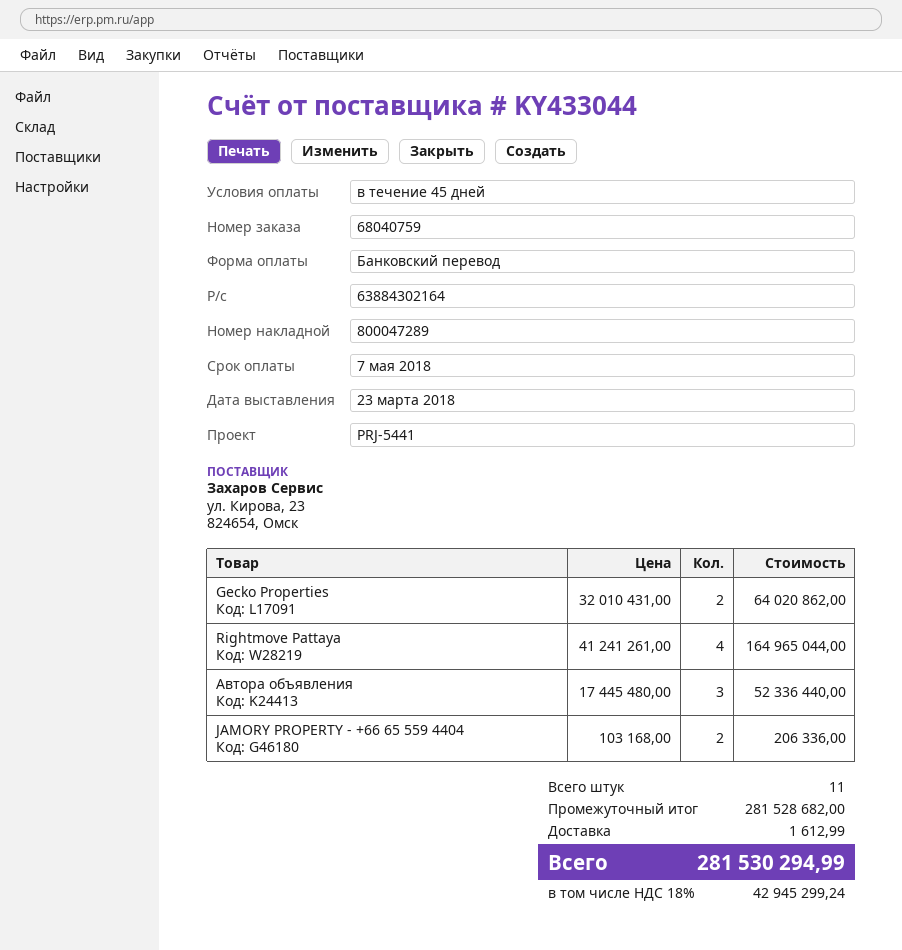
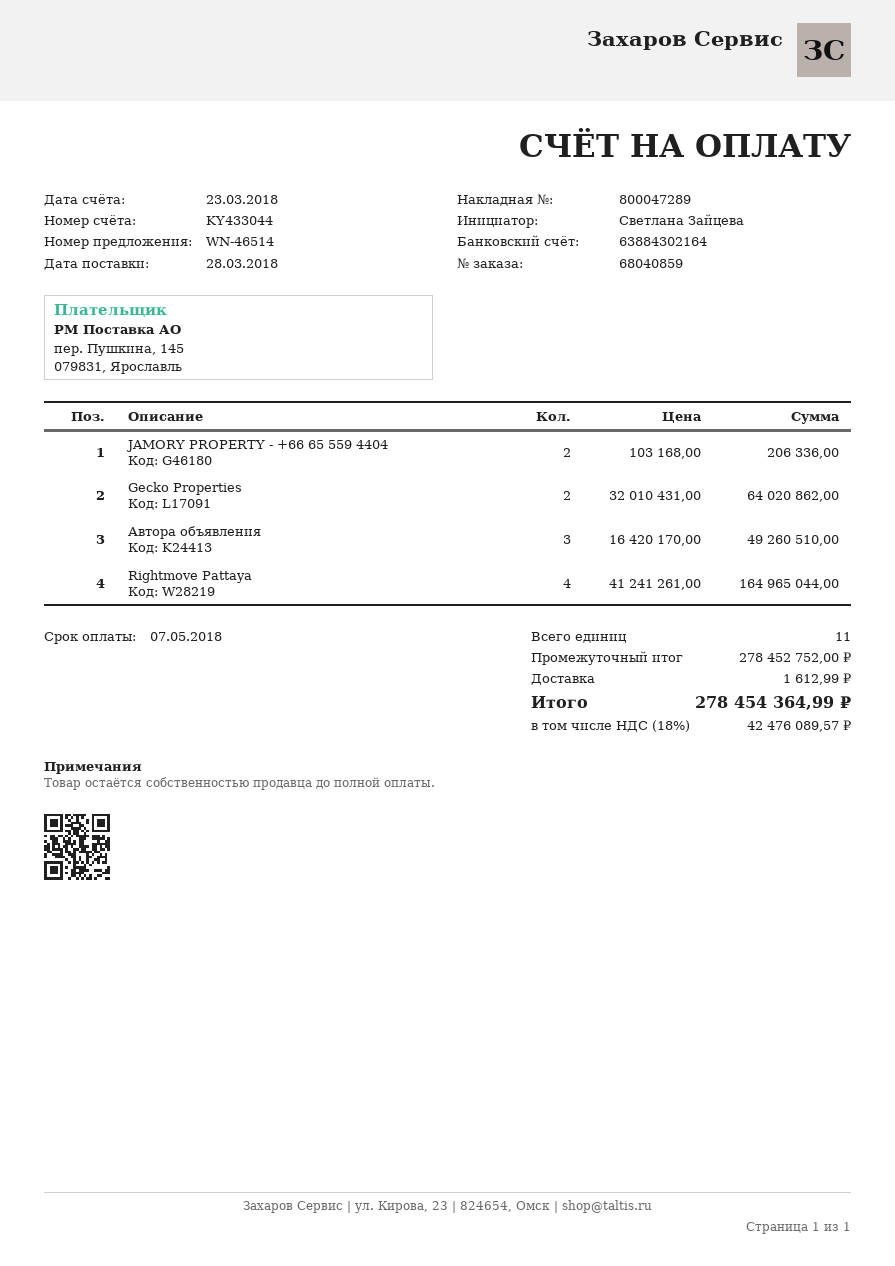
order number: 68040759 -> 68040859
Автора объявления: 3 x 17445480.00 = 52336440.00 -> 3 x 16420170.00 = 49260510.00
subtotal: 281528682.00 -> 278452752.00
tax: 18% = 42945299.24 -> 18% = 42476089.57
total: 281530294.99 -> 278454364.99

